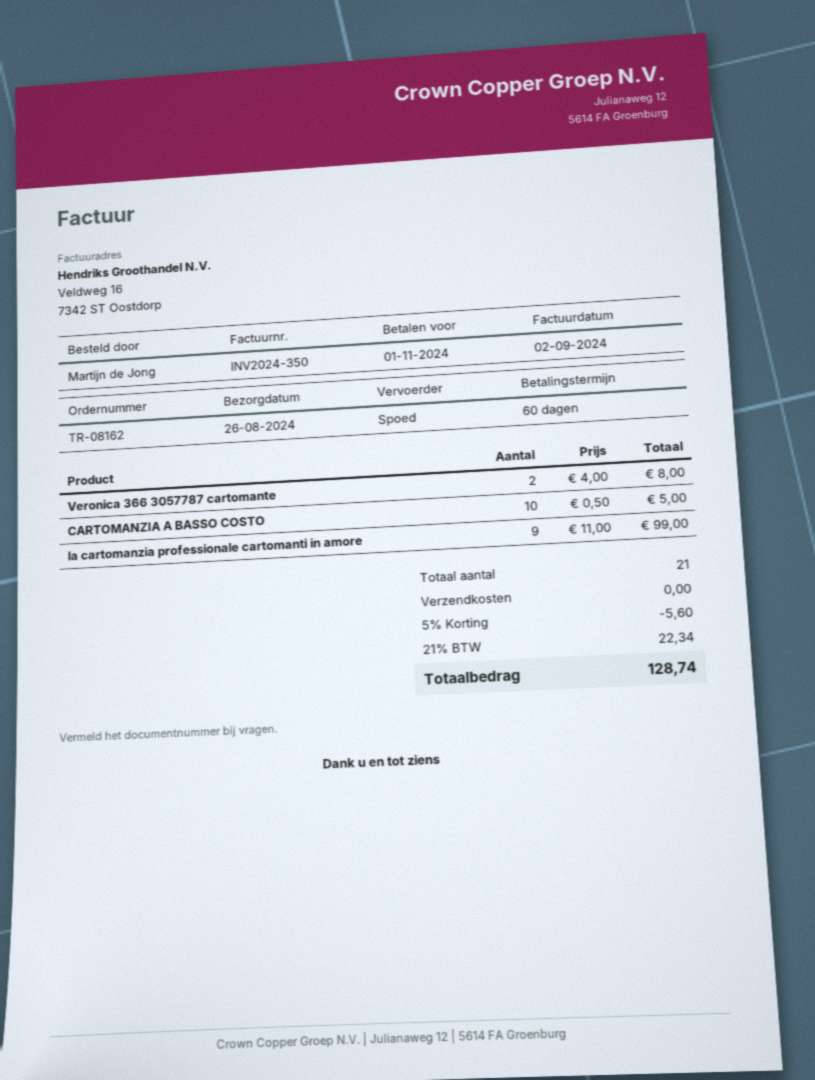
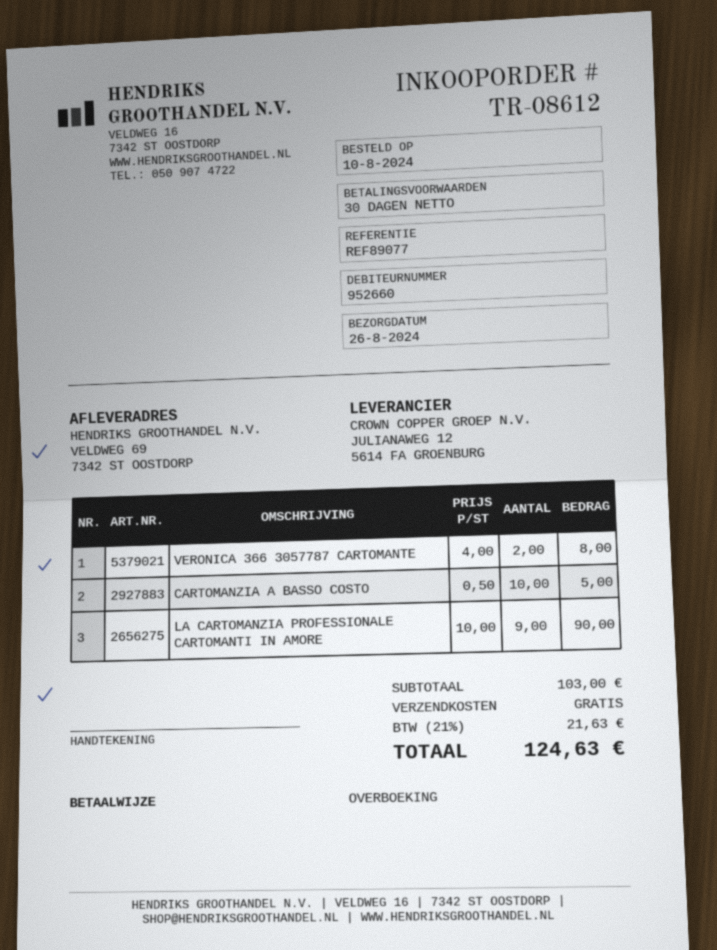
order number: TR-08162 -> TR-08612
payment terms: 60 days -> 30 days
la cartomanzia professionale cartomanti in amore: 9 x 11.00 = 99.00 -> 9 x 10.00 = 90.00
discount: 5% = 5.60 -> none
tax: 21% = 22.34 -> 21% = 21.63
total: 128.74 -> 124.63

